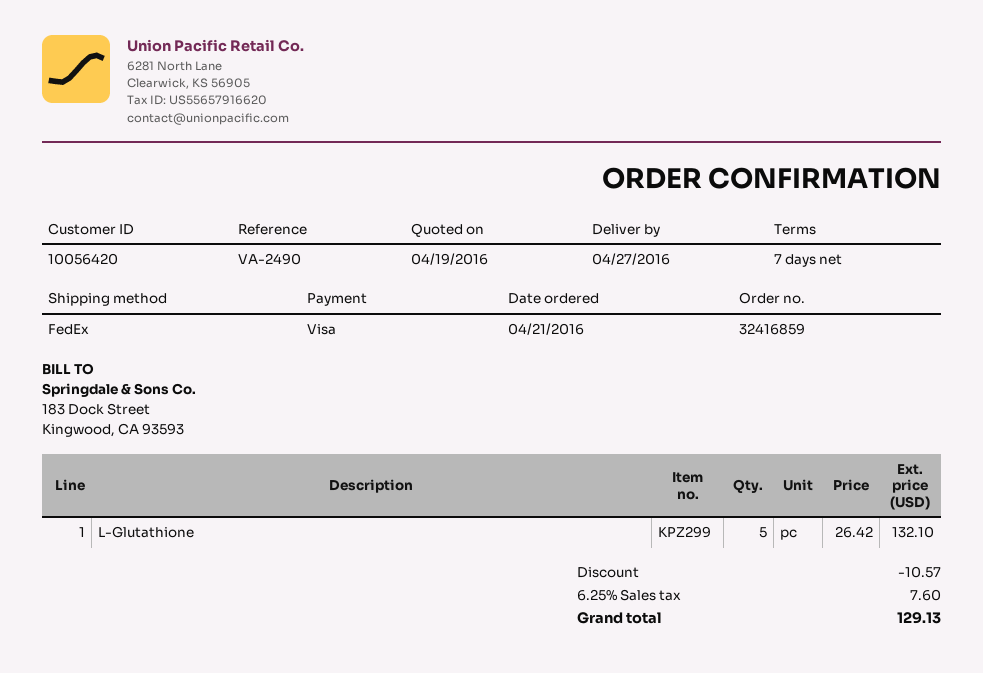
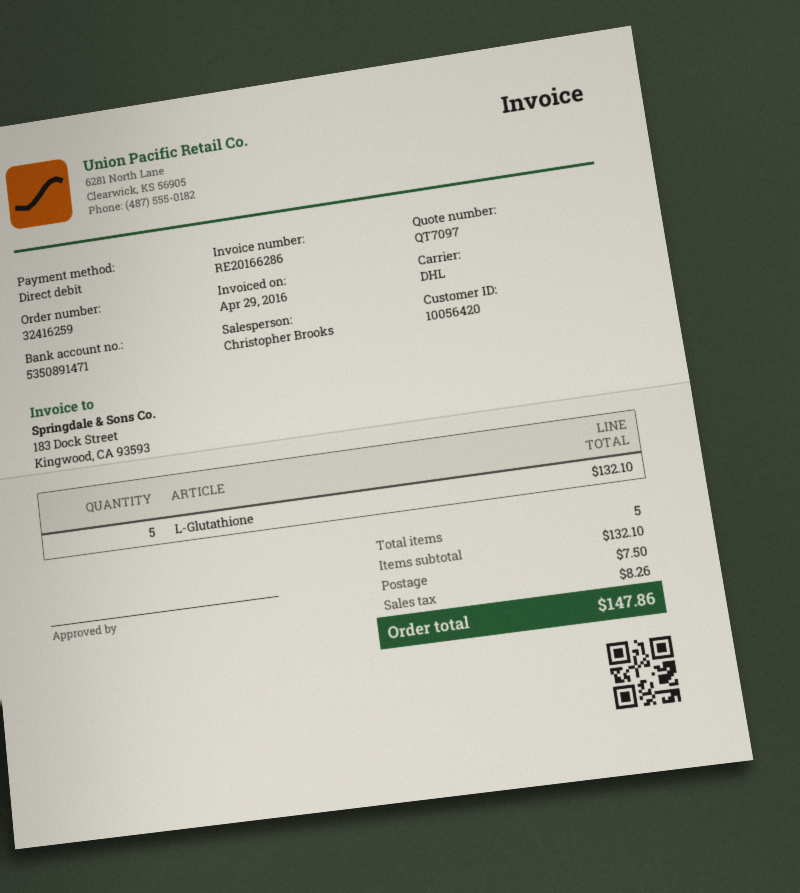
order number: 32416859 -> 32416259
payment method: Visa -> direct debit
shipping method: FedEx -> DHL
discount: 10.57 -> none
shipping: none -> 7.50
tax: 7.60 -> 8.26
total: 129.13 -> 147.86

